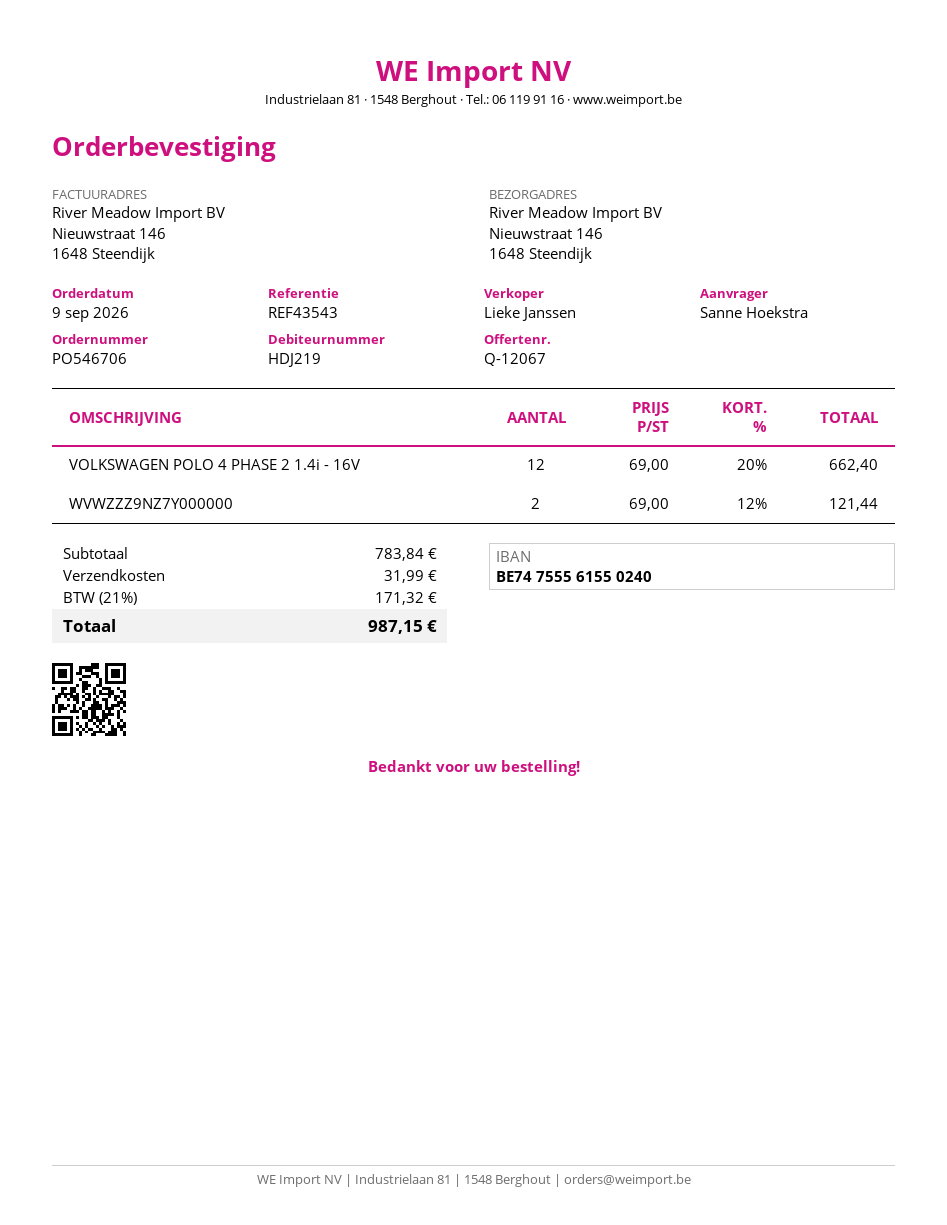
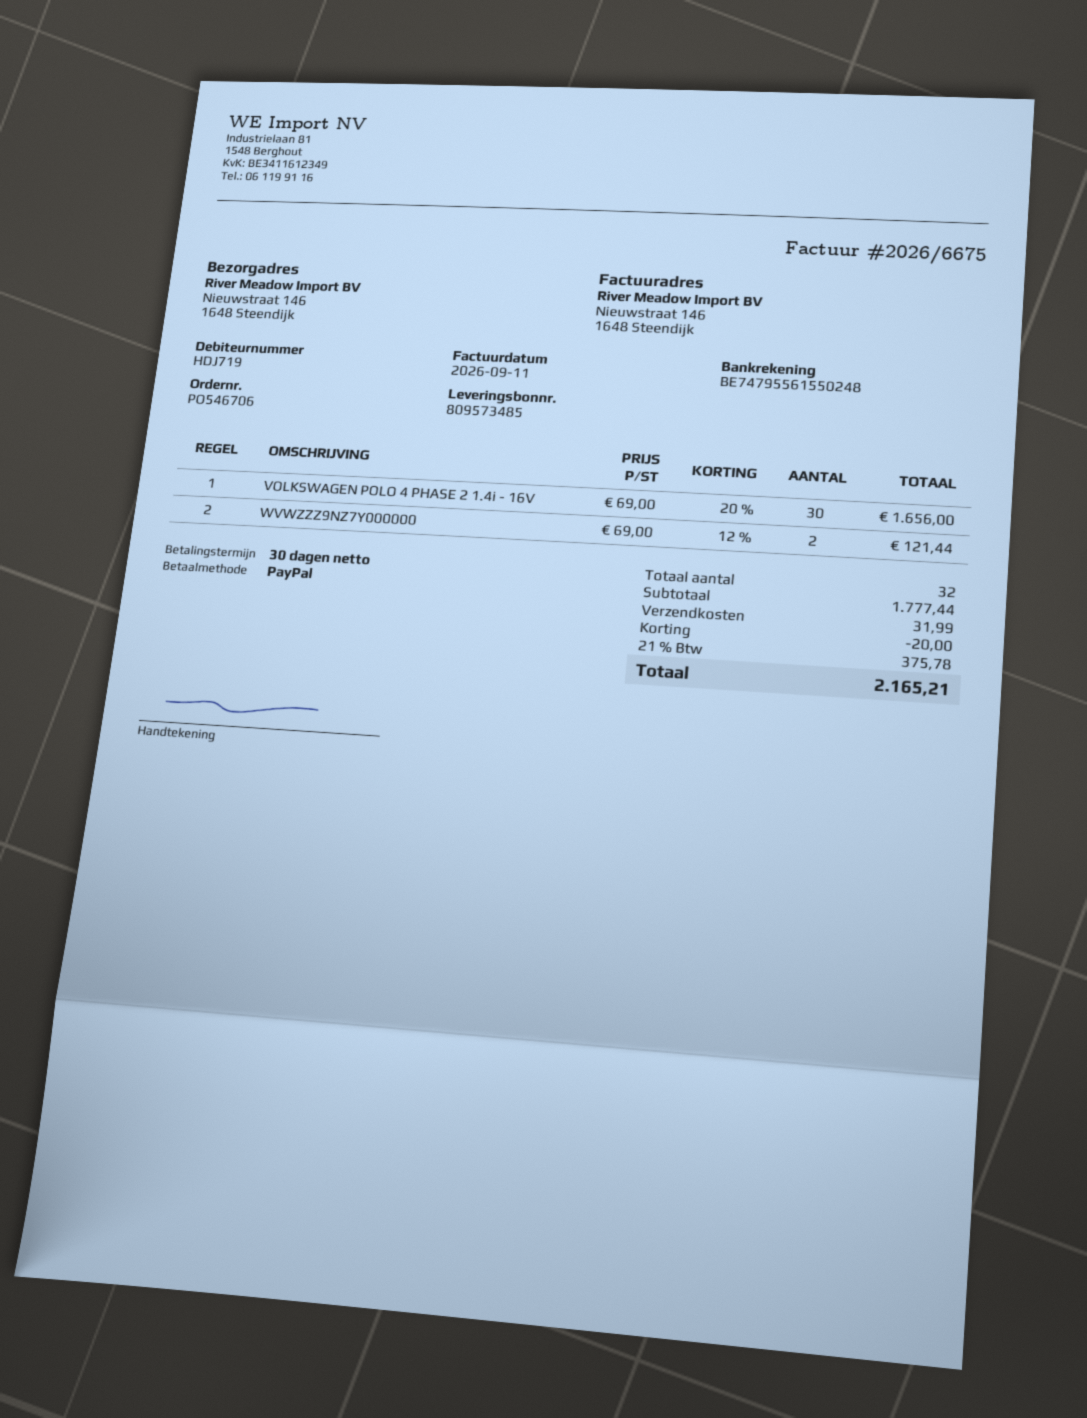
customer number: HDJ219 -> HDJ719
bank account: BE74755561550240 -> BE74795561550248
VOLKSWAGEN POLO 4 PHASE 2 1.4i - 16V: 12 x 69.00 - 20% = 662.40 -> 30 x 69.00 - 20% = 1656.00
subtotal: 783.84 -> 1777.44
discount: none -> 20.00
tax: 21% = 171.32 -> 21% = 375.78
total: 987.15 -> 2165.21

